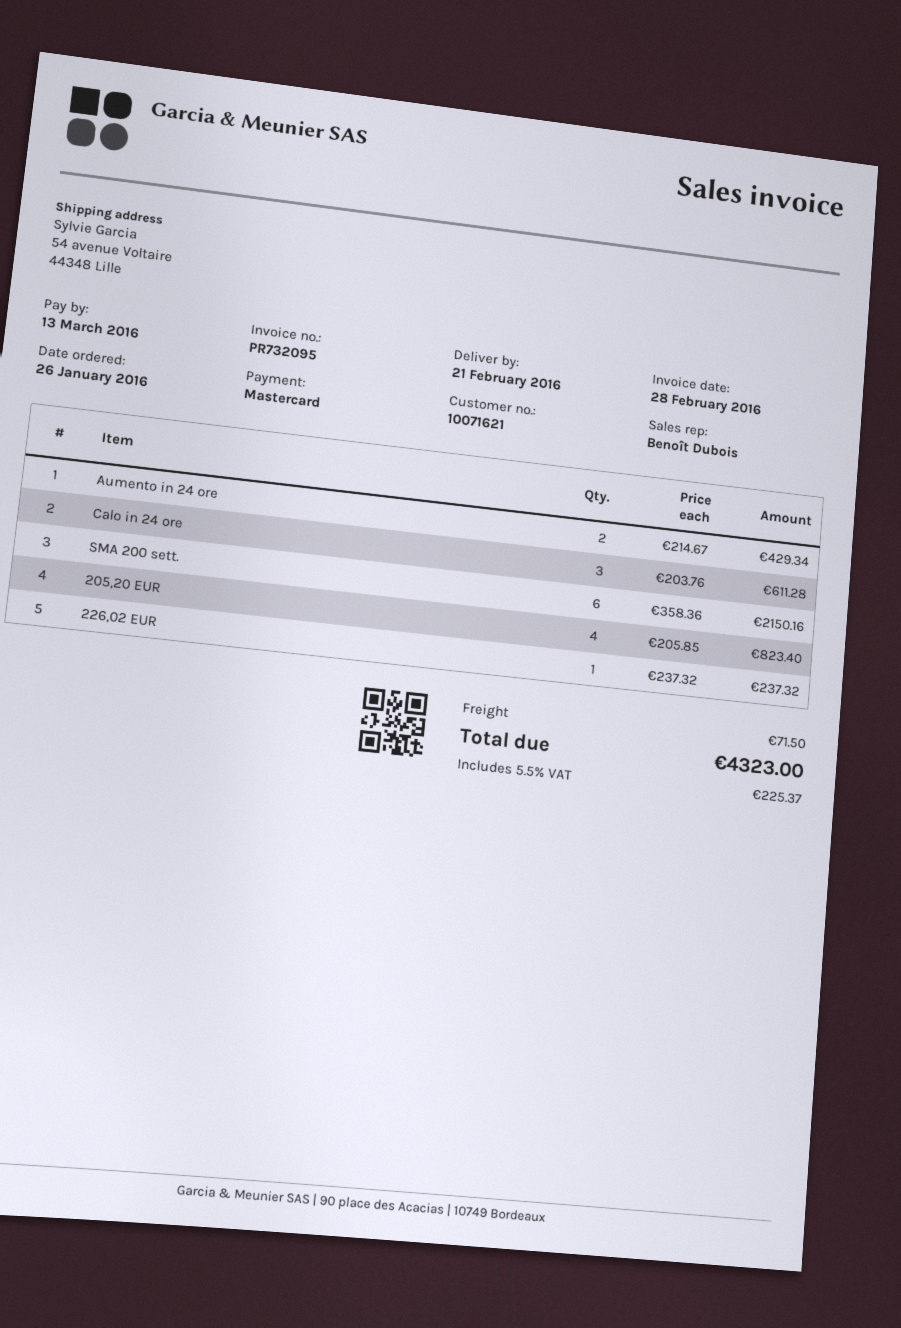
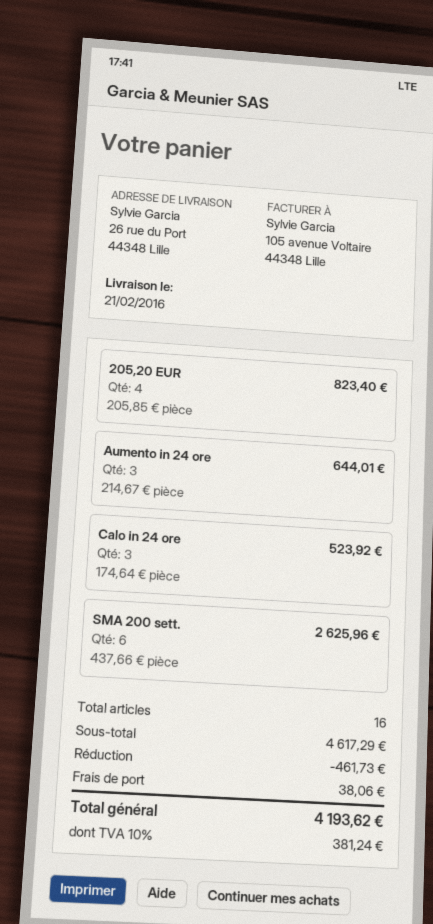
ship to: 54 avenue Voltaire, 44348 Lille -> 26 rue du Port, 44348 Lille
Aumento in 24 ore: 2 x 214.67 = 429.34 -> 3 x 214.67 = 644.01
Calo in 24 ore: 3 x 203.76 = 611.28 -> 3 x 174.64 = 523.92
SMA 200 sett.: 6 x 358.36 = 2150.16 -> 6 x 437.66 = 2625.96
226,02 EUR: 1 x 237.32 = 237.32 -> none
discount: none -> 461.73
shipping: 71.50 -> 38.06
tax: 5.5% = 225.37 -> 10% = 381.24
total: 4323.00 -> 4193.62

